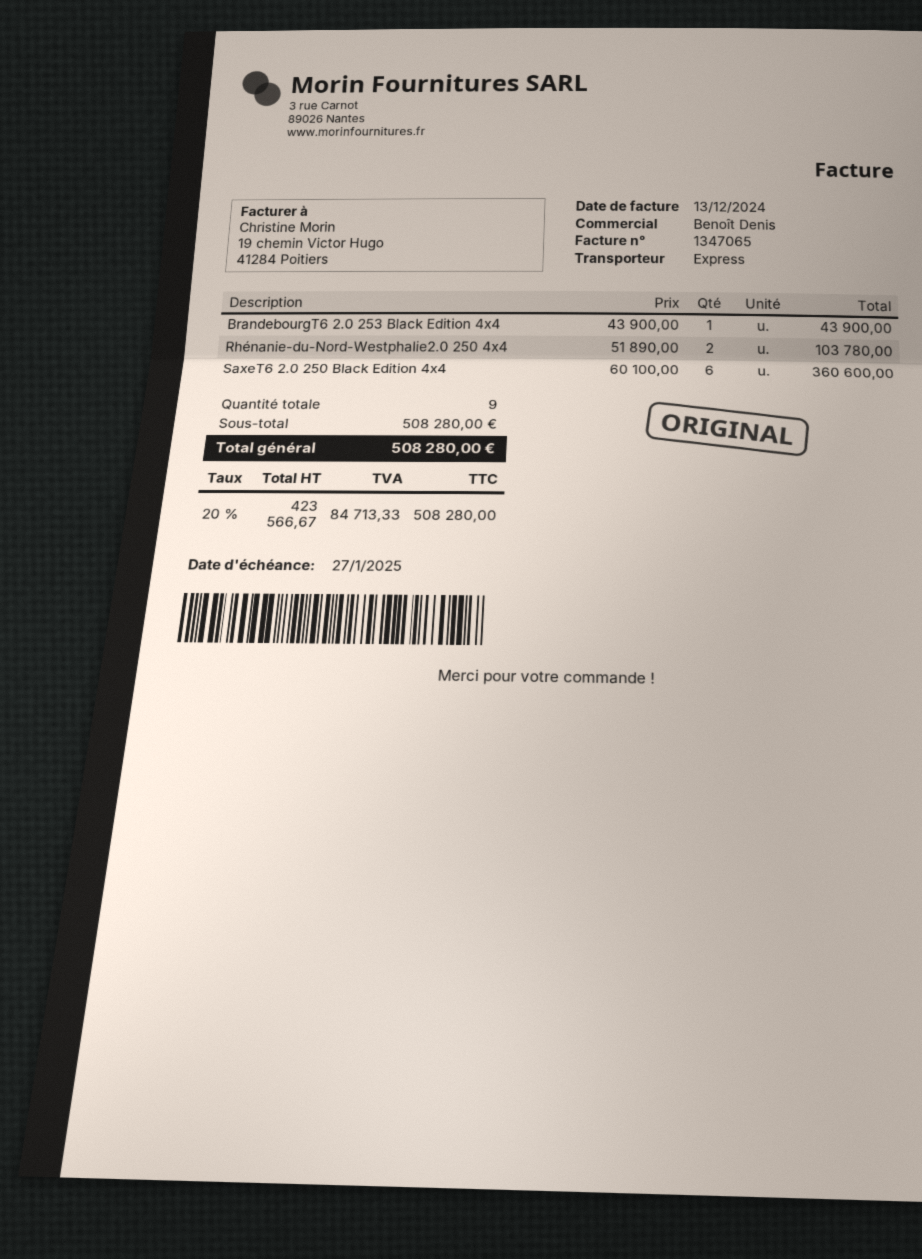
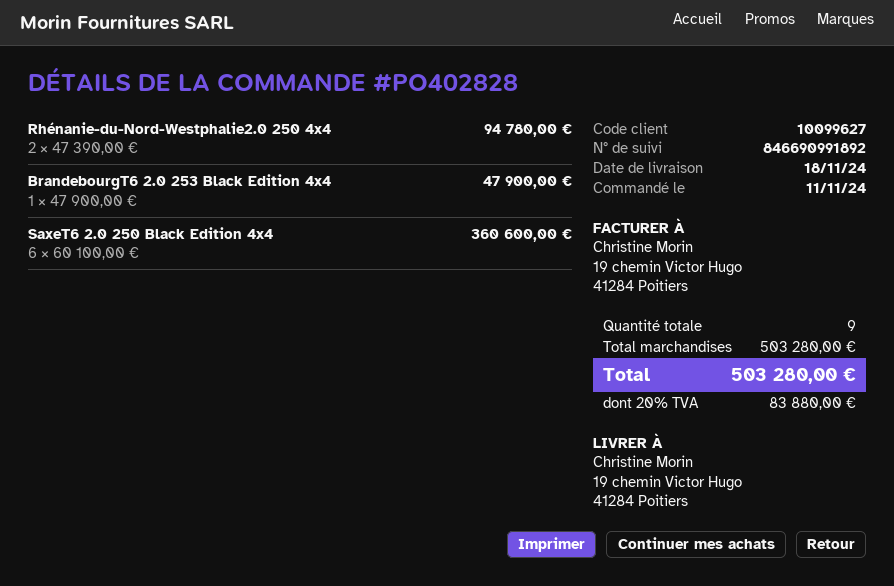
BrandebourgT6 2.0 253 Black Edition 4x4: 1 x 43900.00 = 43900.00 -> 1 x 47900.00 = 47900.00
Rhénanie-du-Nord-Westphalie2.0 250 4x4: 2 x 51890.00 = 103780.00 -> 2 x 47390.00 = 94780.00
subtotal: 508280.00 -> 503280.00
tax: 20% = 84713.33 -> 20% = 83880.00
total: 508280.00 -> 503280.00

